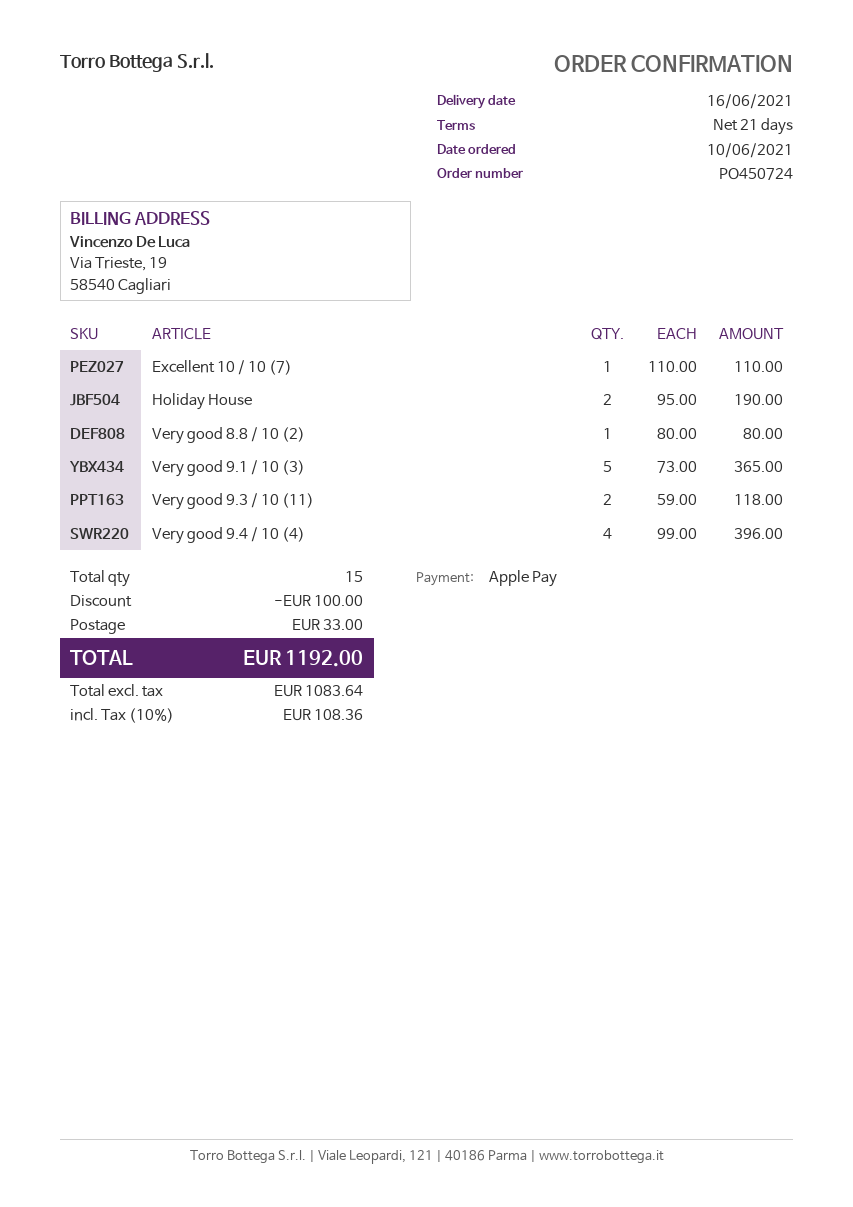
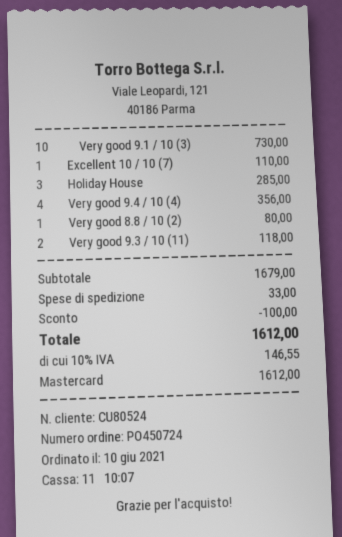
payment method: Apple Pay -> Mastercard
Holiday House: 2 for 190.00 -> 3 for 285.00
Very good 9.1 / 10 (3): 5 for 365.00 -> 10 for 730.00
Very good 9.4 / 10 (4): 4 for 396.00 -> 4 for 356.00
tax: 10% = 108.36 -> 10% = 146.55
total: 1192.00 -> 1612.00

